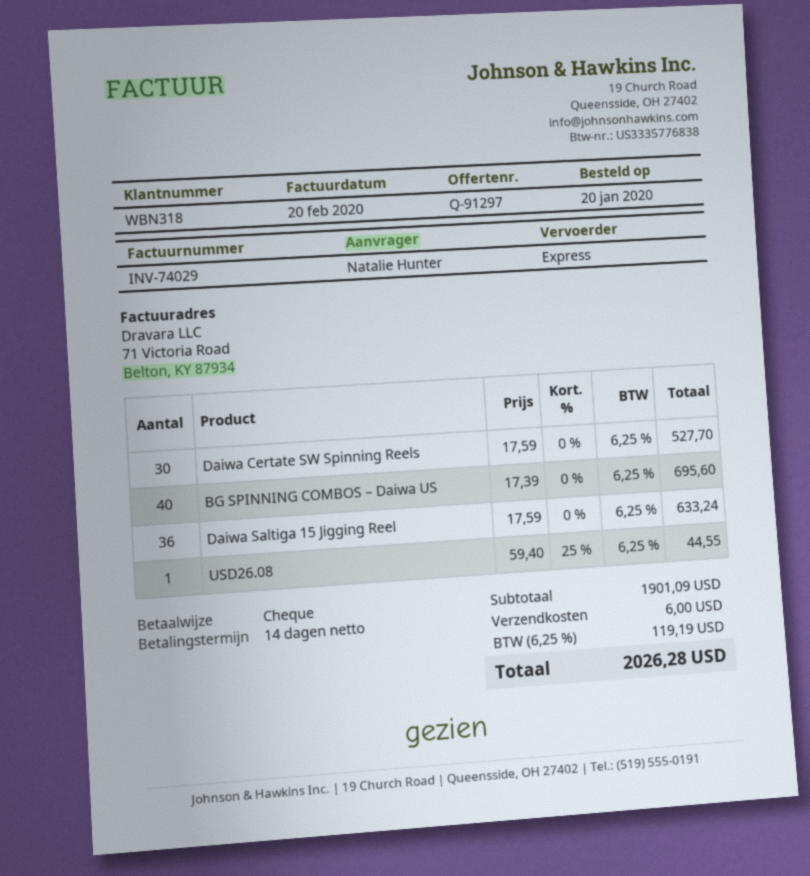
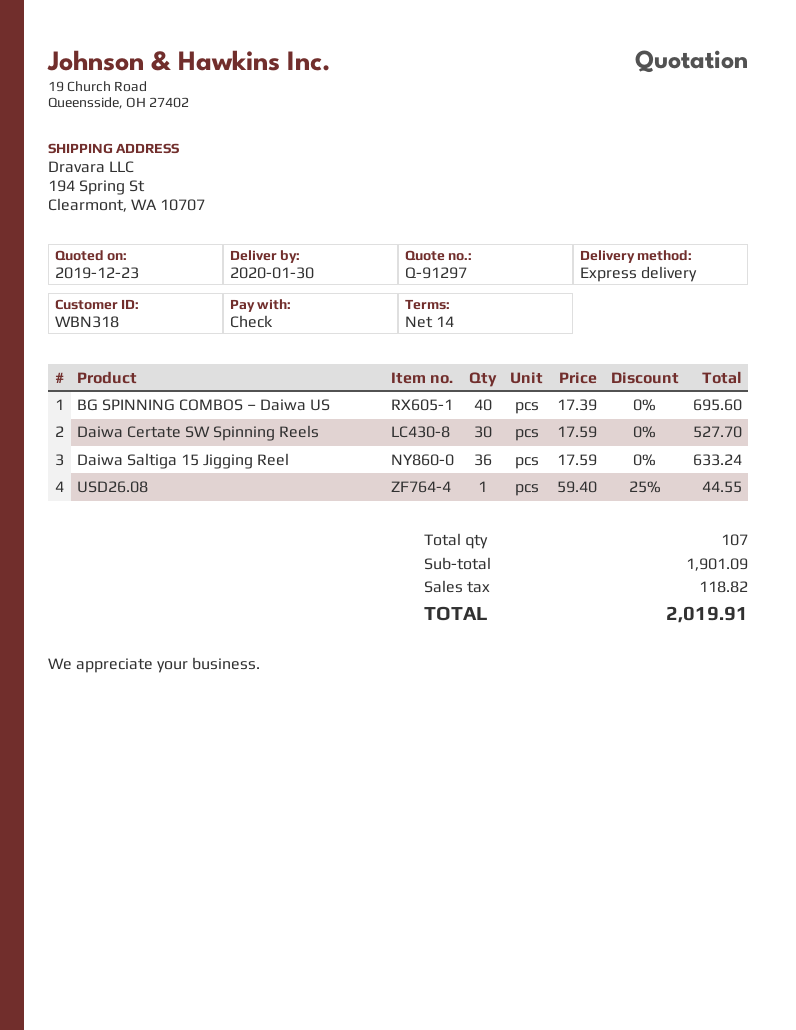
shipping: 6.00 -> none
tax: 119.19 -> 118.82
total: 2026.28 -> 2019.91

